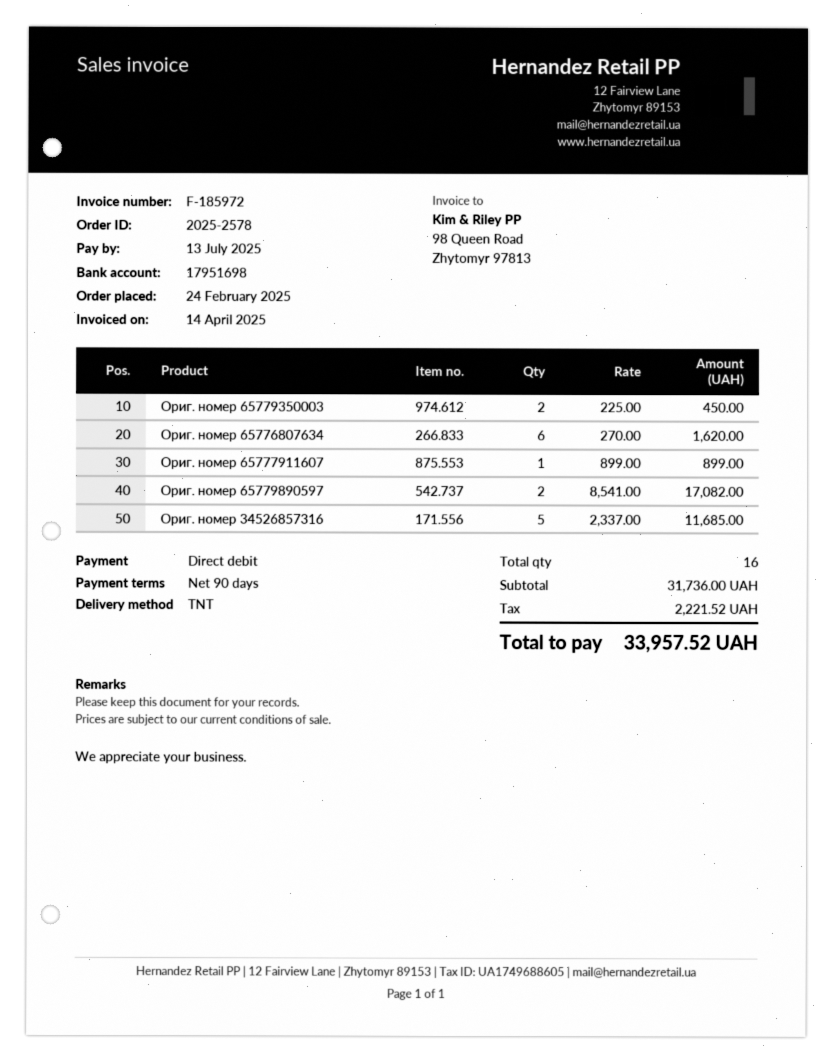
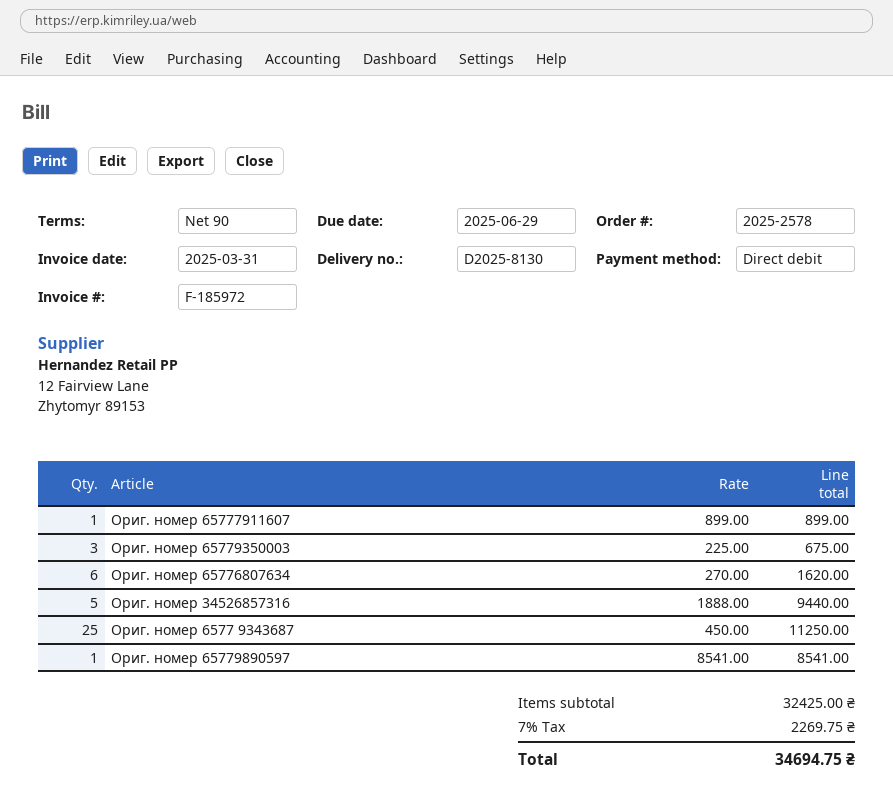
invoice date: 2025-04-14 -> 2025-03-31
due date: 2025-07-13 -> 2025-06-29
Ориг. номер 65779350003: 2 x 225.00 = 450.00 -> 3 x 225.00 = 675.00
Ориг. номер 65779890597: 2 x 8541.00 = 17082.00 -> 1 x 8541.00 = 8541.00
Ориг. номер 34526857316: 5 x 2337.00 = 11685.00 -> 5 x 1888.00 = 9440.00
Ориг. номер 6577 9343687: none -> 25 x 450.00 = 11250.00
subtotal: 31736.00 -> 32425.00
tax: 2221.52 -> 2269.75
total: 33957.52 -> 34694.75

